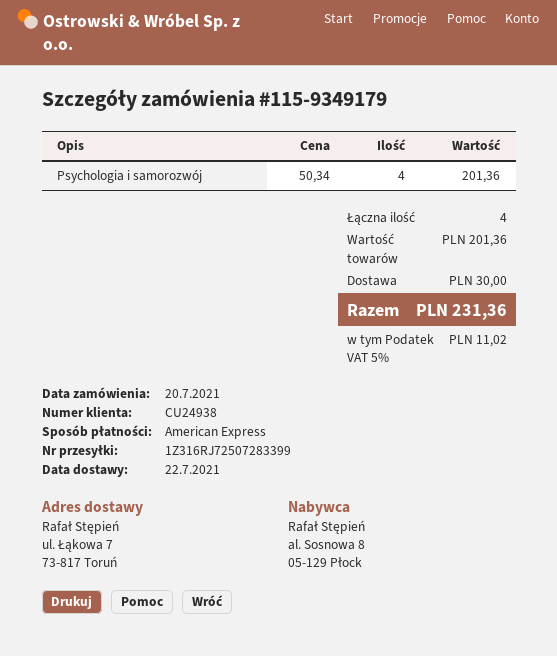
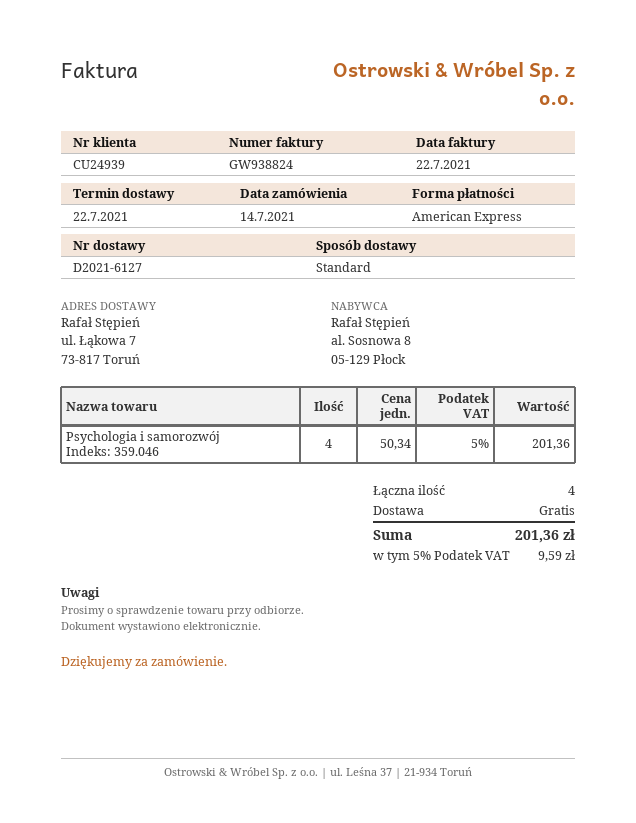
order date: 2021-07-20 -> 2021-07-14
customer number: CU24938 -> CU24939
shipping: 30.00 -> 0.00
tax: 5% = 11.02 -> 5% = 9.59
total: 231.36 -> 201.36

